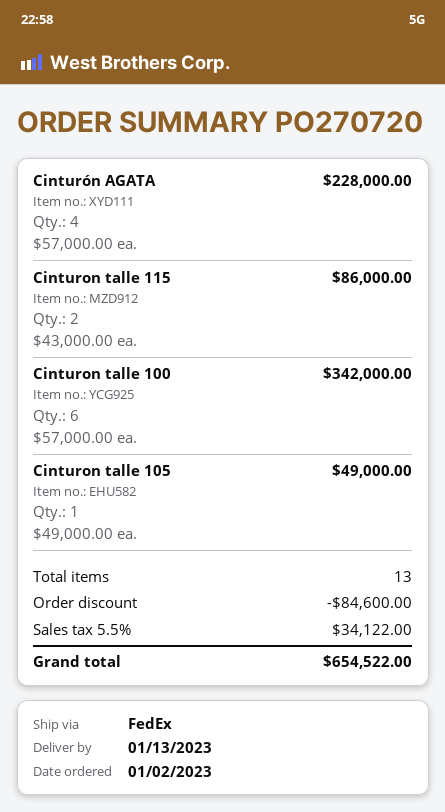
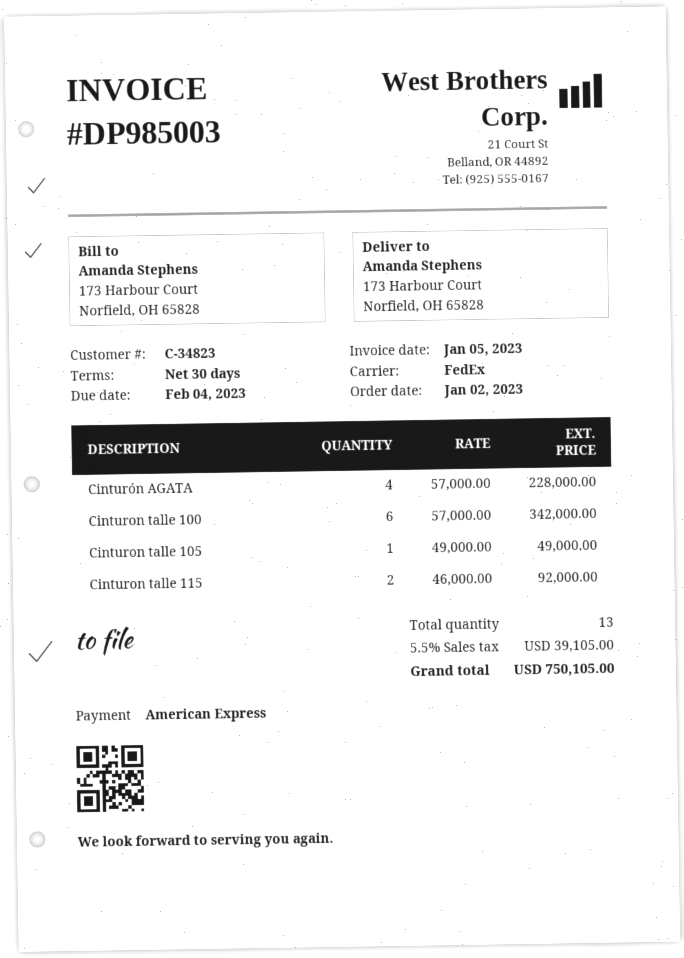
Cinturon talle 115: 2 x 43000.00 = 86000.00 -> 2 x 46000.00 = 92000.00
discount: 84600.00 -> none
tax: 5.5% = 34122.00 -> 5.5% = 39105.00
total: 654522.00 -> 750105.00

